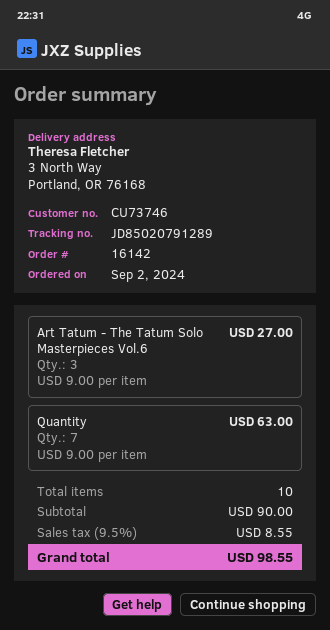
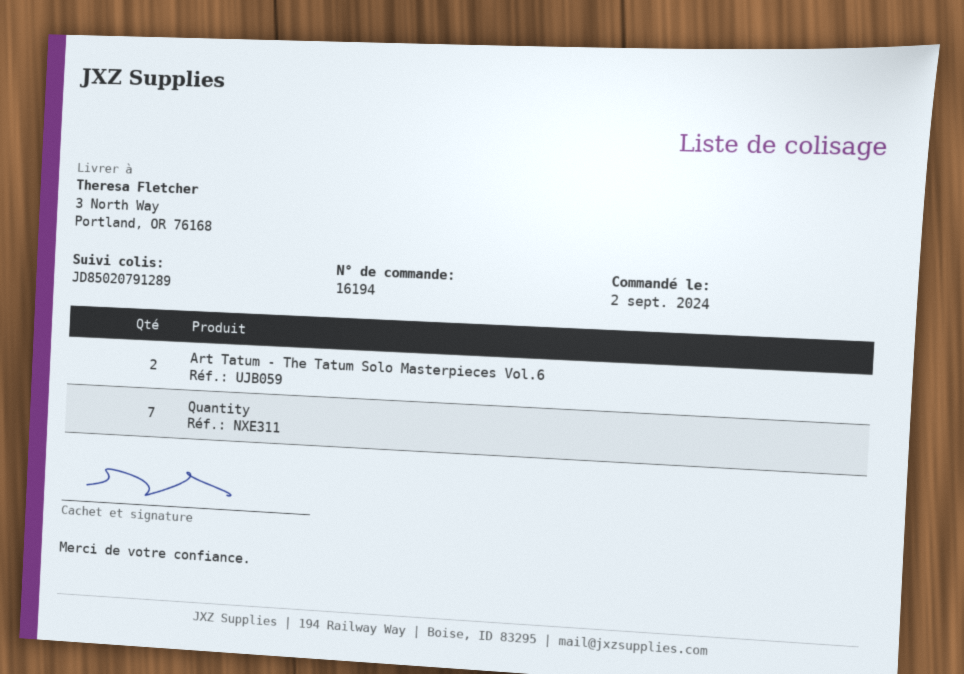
order number: 16142 -> 16194
Art Tatum - The Tatum Solo Masterpieces Vol.6: 3 -> 2

